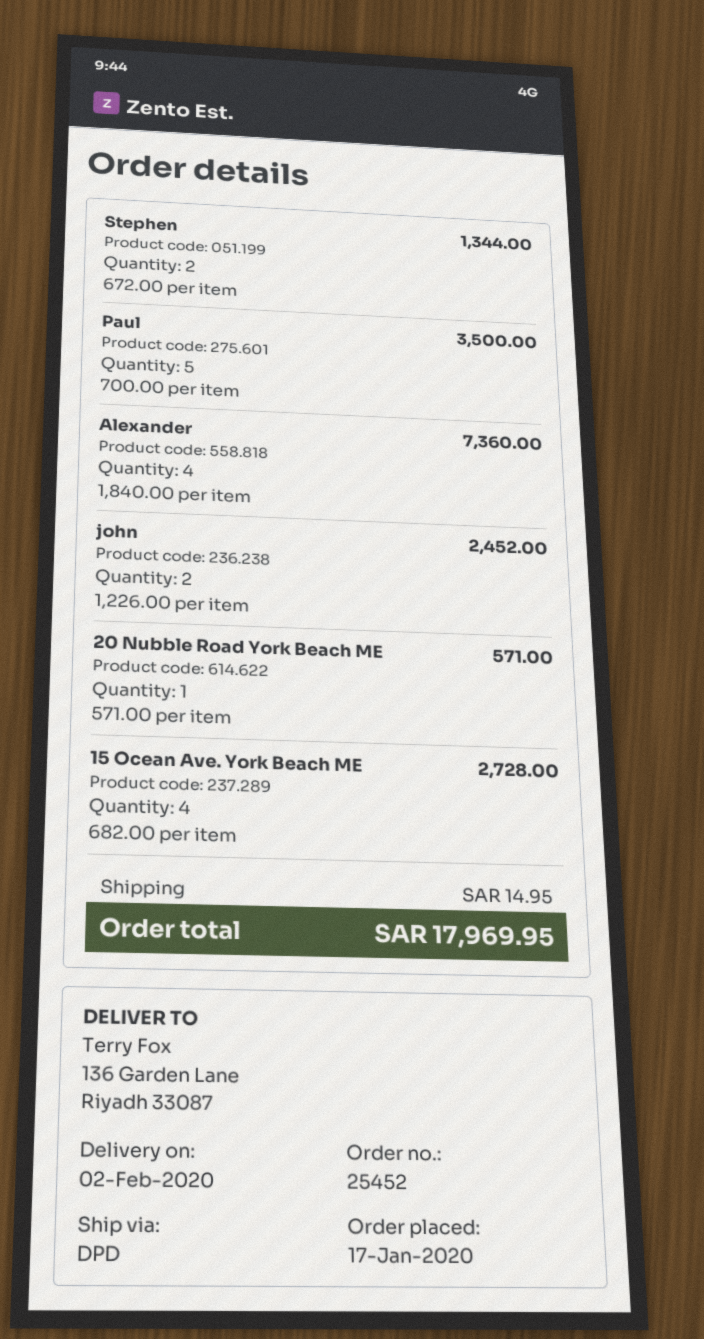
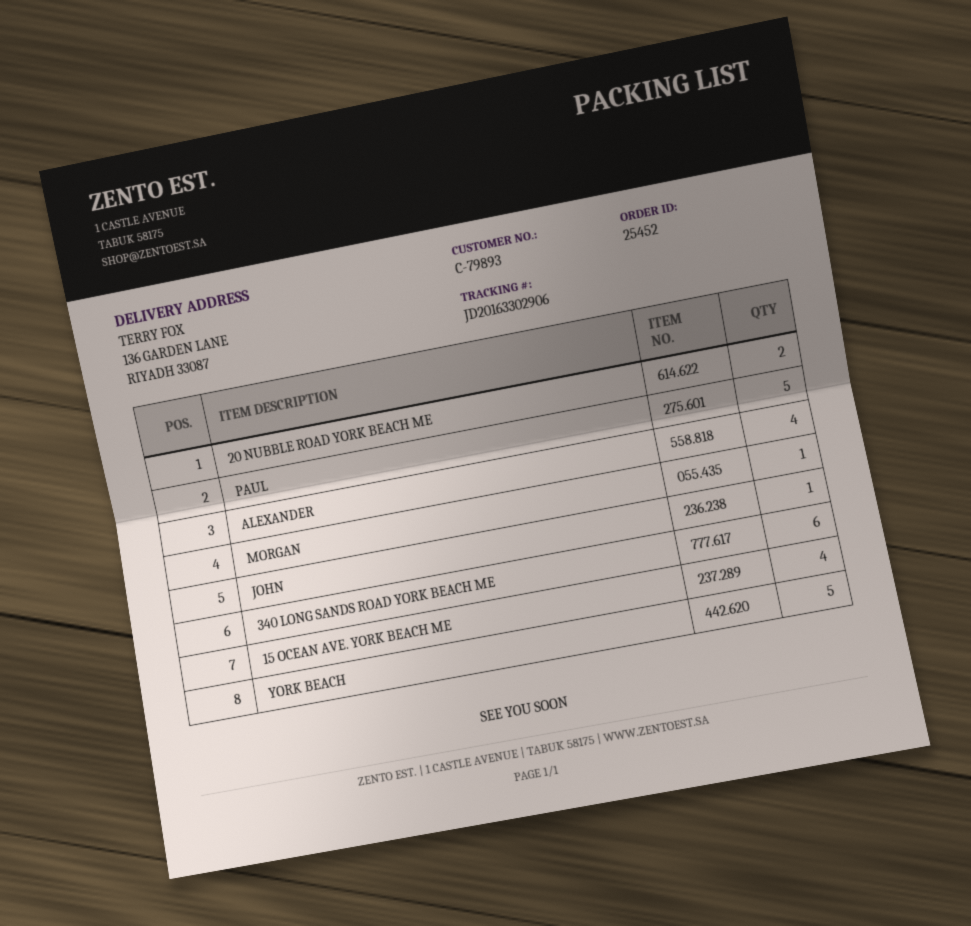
Stephen: 2 -> none
john: 2 -> 1
20 Nubble Road York Beach ME: 1 -> 2
MORGAN: none -> 1
340 LONG SANDS ROAD YORK BEACH ME: none -> 6
YORK BEACH: none -> 5

